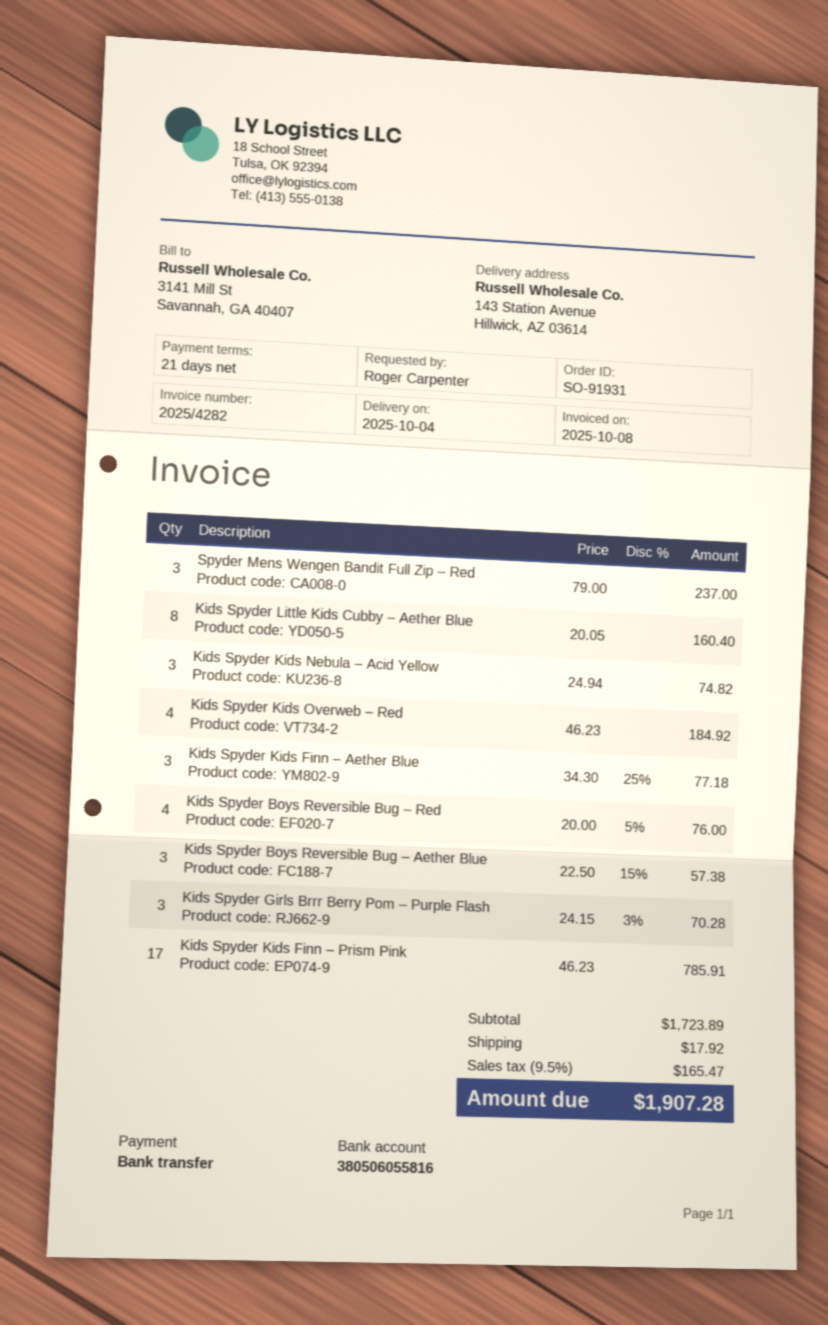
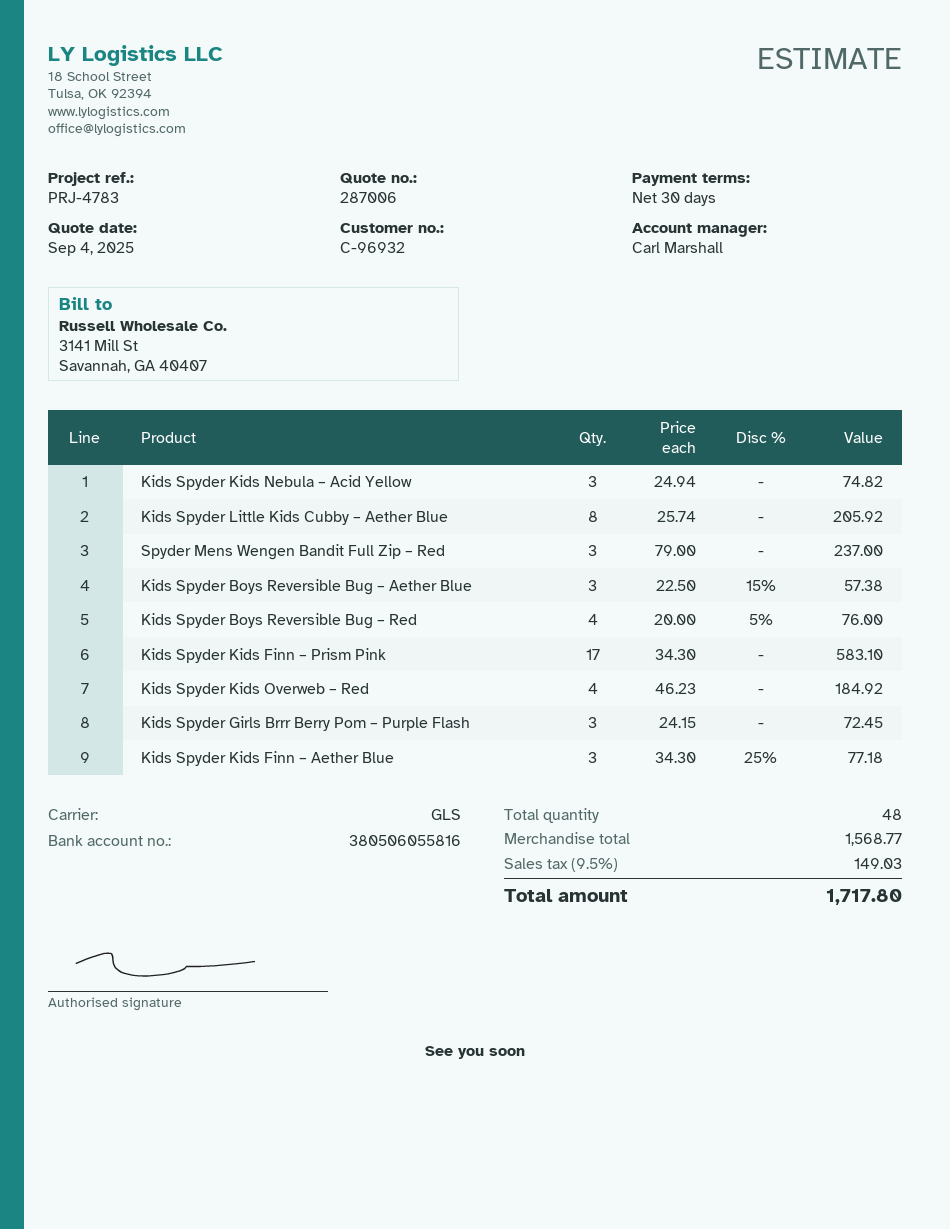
payment terms: 21 days -> 30 days
Kids Spyder Little Kids Cubby – Aether Blue: 8 x 20.05 = 160.40 -> 8 x 25.74 = 205.92
Kids Spyder Girls Brrr Berry Pom – Purple Flash: 3 x 24.15 - 3% = 70.28 -> 3 x 24.15 = 72.45
Kids Spyder Kids Finn – Prism Pink: 17 x 46.23 = 785.91 -> 17 x 34.30 = 583.10
subtotal: 1723.89 -> 1568.77
shipping: 17.92 -> none
tax: 9.5% = 165.47 -> 9.5% = 149.03
total: 1907.28 -> 1717.80

